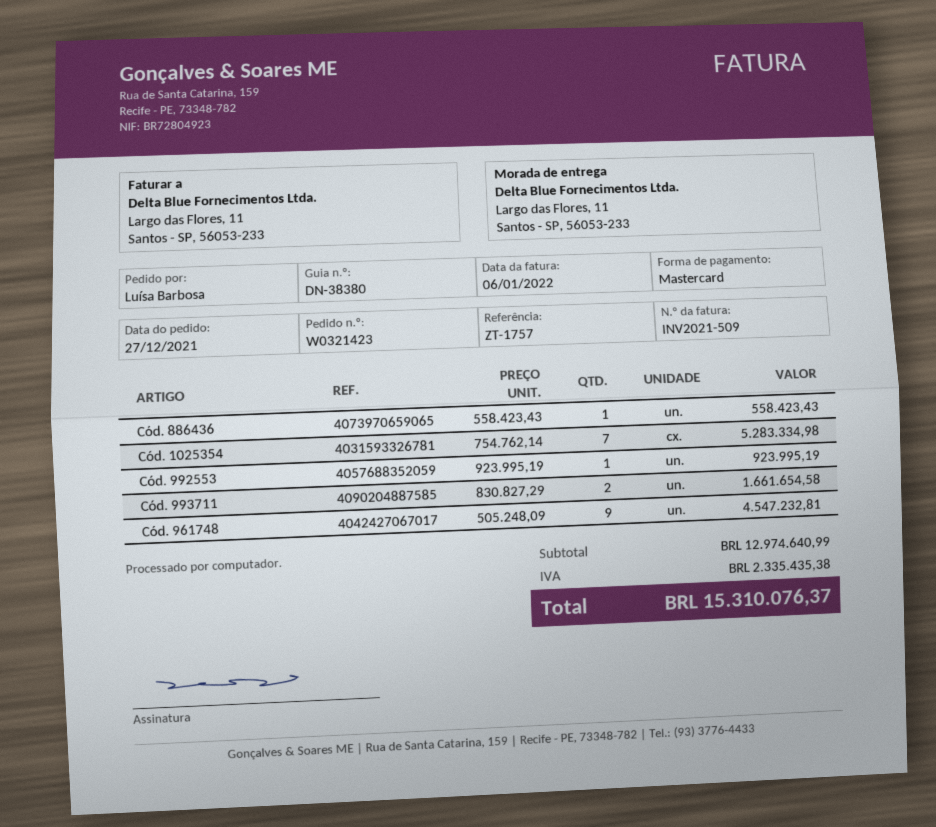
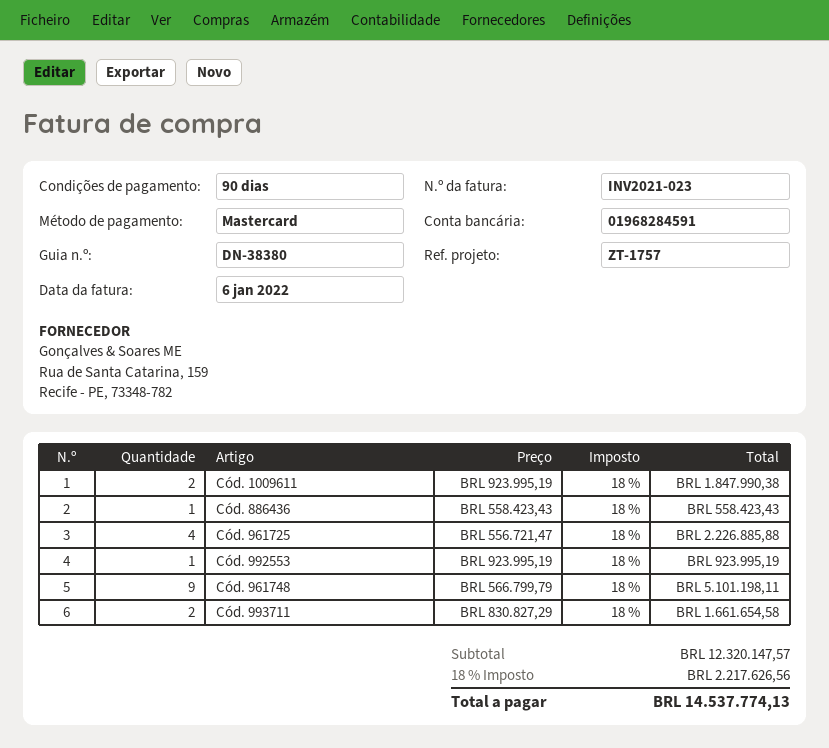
invoice number: INV2021-509 -> INV2021-023
Cód. 1025354: 7 x 754762.14 = 5283334.98 -> none
Cód. 961748: 9 x 505248.09 = 4547232.81 -> 9 x 566799.79 = 5101198.11
Cód. 1009611: none -> 2 x 923995.19 = 1847990.38
Cód. 961725: none -> 4 x 556721.47 = 2226885.88
subtotal: 12974640.99 -> 12320147.57
tax: 2335435.38 -> 2217626.56
total: 15310076.37 -> 14537774.13

